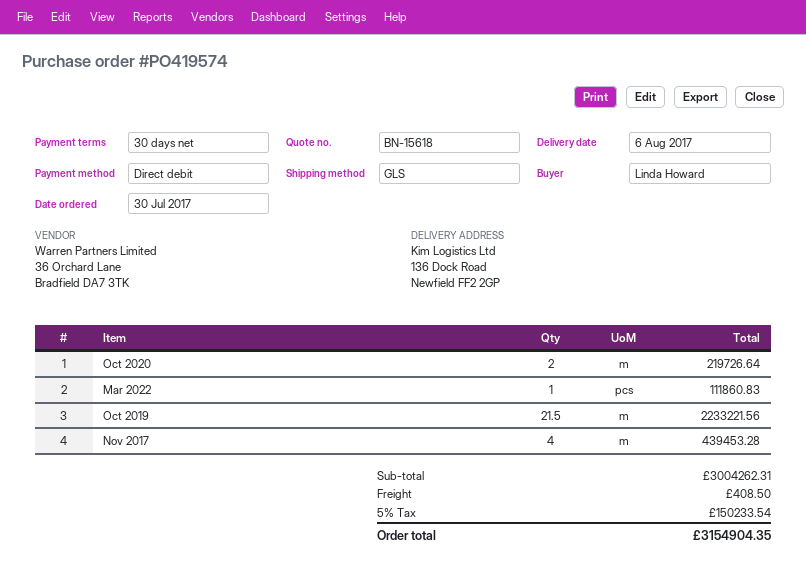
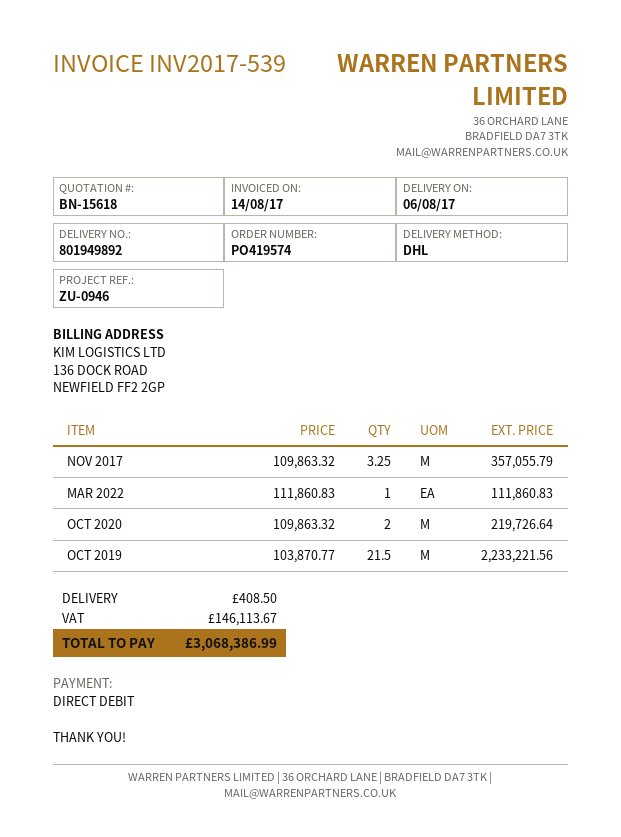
shipping method: GLS -> DHL
Nov 2017: 4 for 439453.28 -> 3.25 for 357055.79
tax: 150233.54 -> 146113.67
total: 3154904.35 -> 3068386.99

